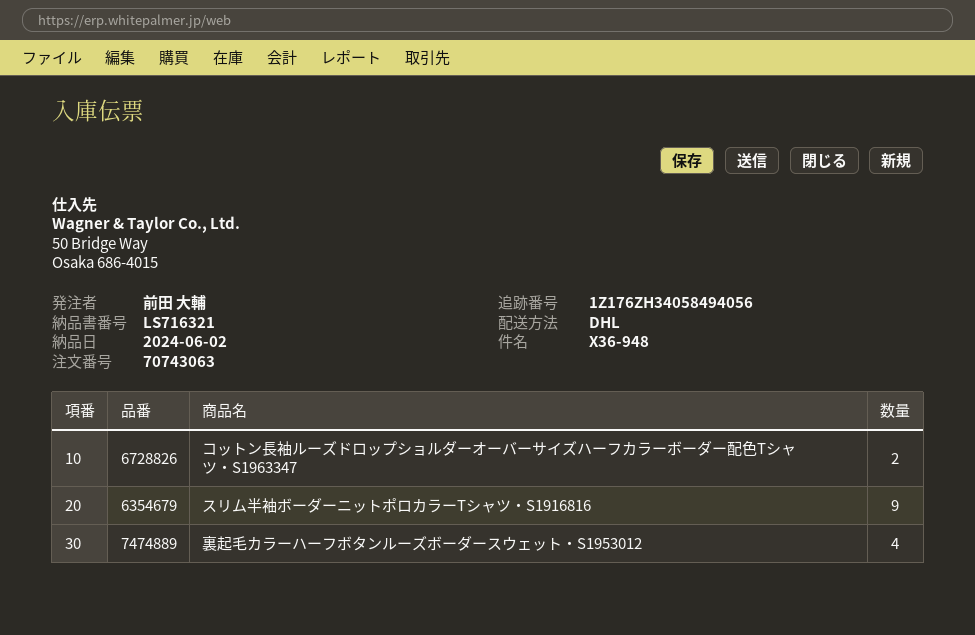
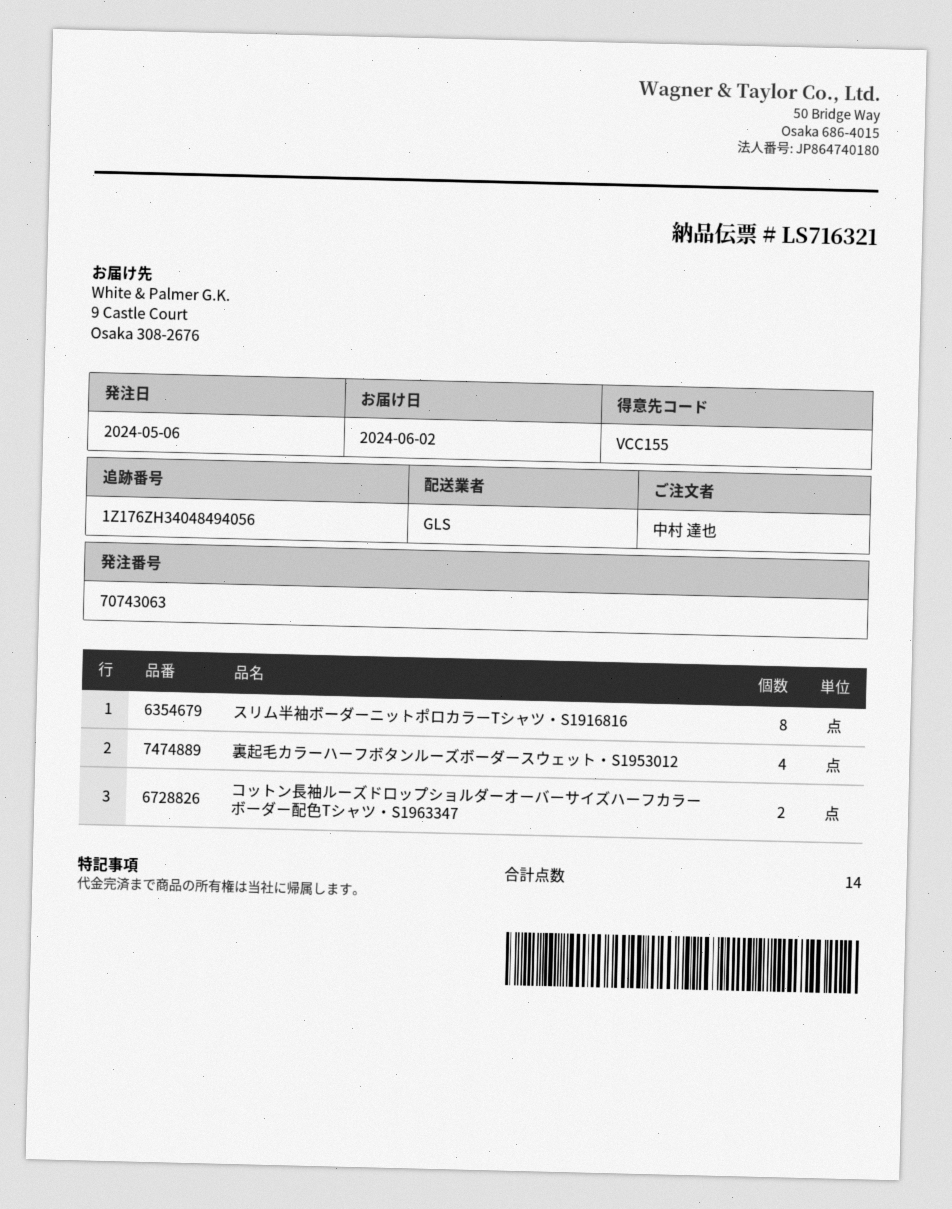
ordered by: 前田 大輔 -> 中村 達也
shipping method: DHL -> GLS
tracking number: 1Z176ZH34058494056 -> 1Z176ZH34048494056
スリム半袖ボーダーニットポロカラーTシャツ・S1916816: 9 -> 8

